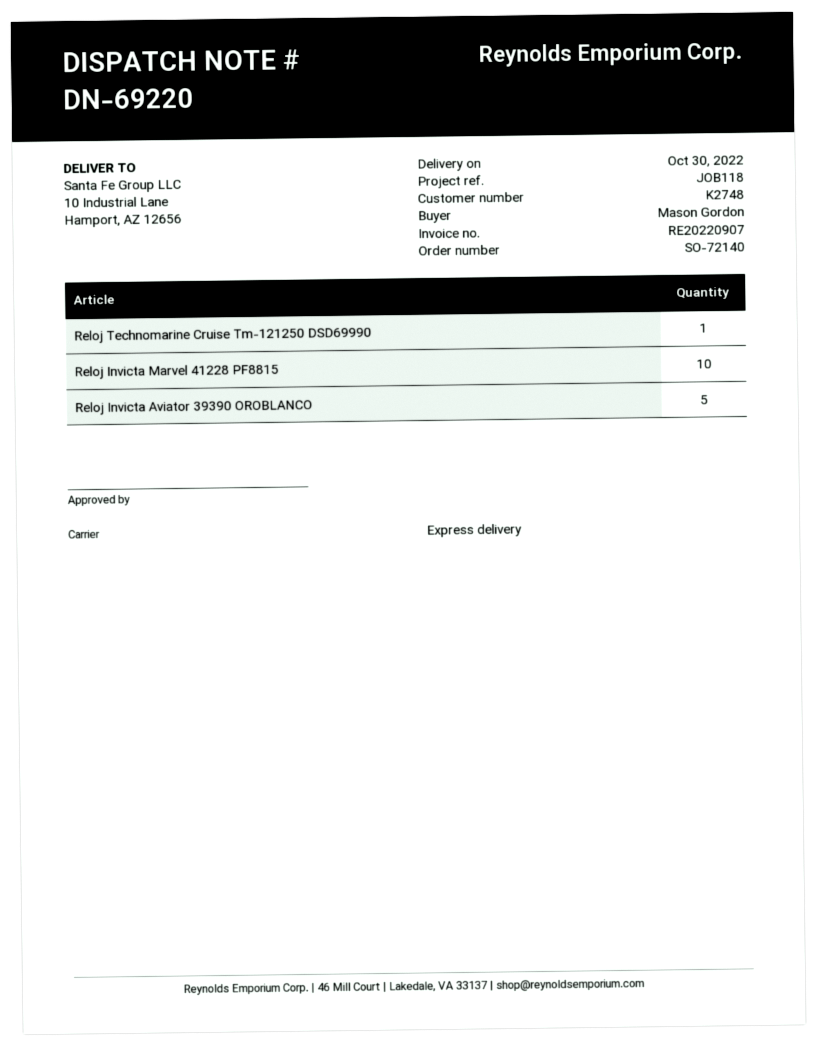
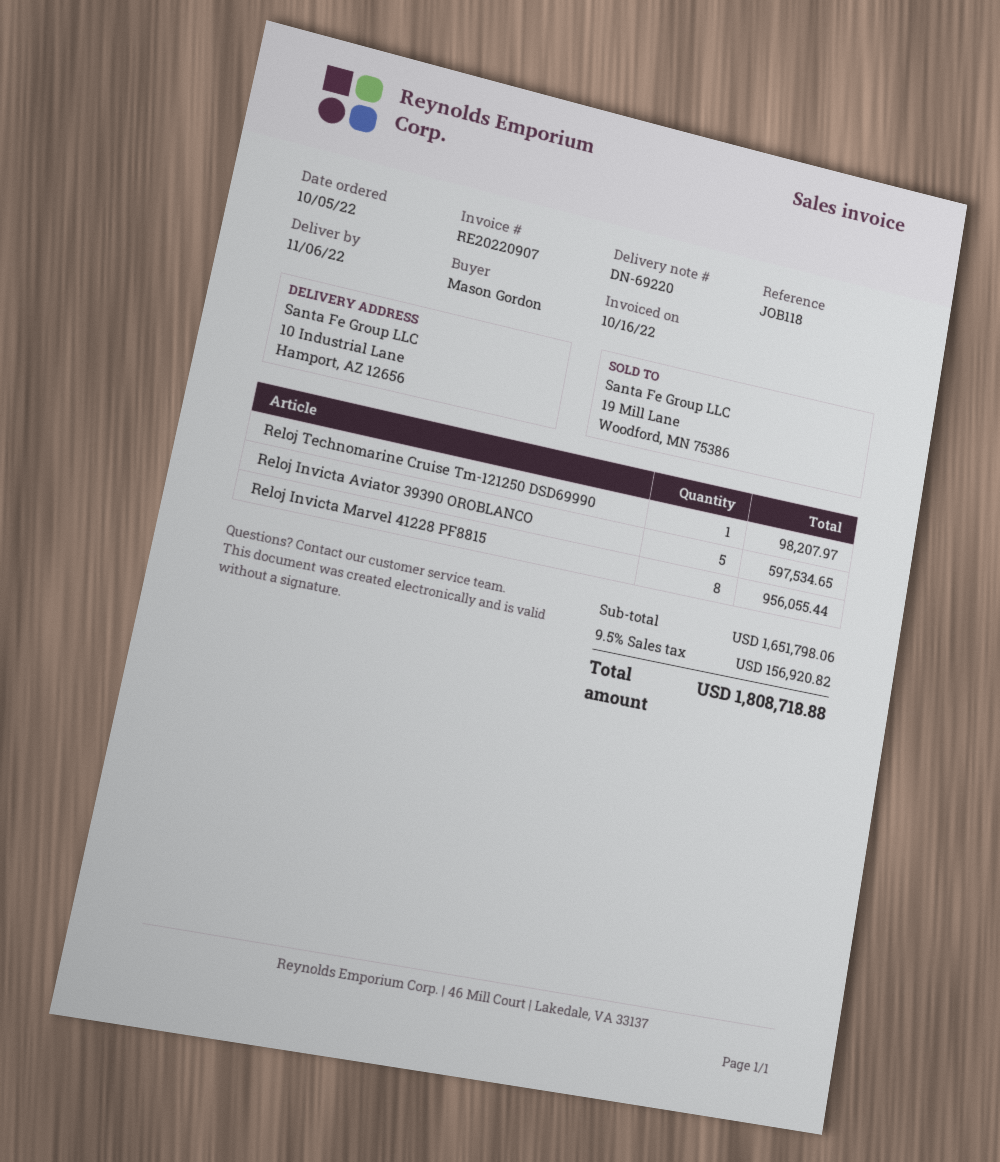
delivery date: 2022-10-30 -> 2022-11-06
Reloj Invicta Marvel 41228 PF8815: 10 -> 8

